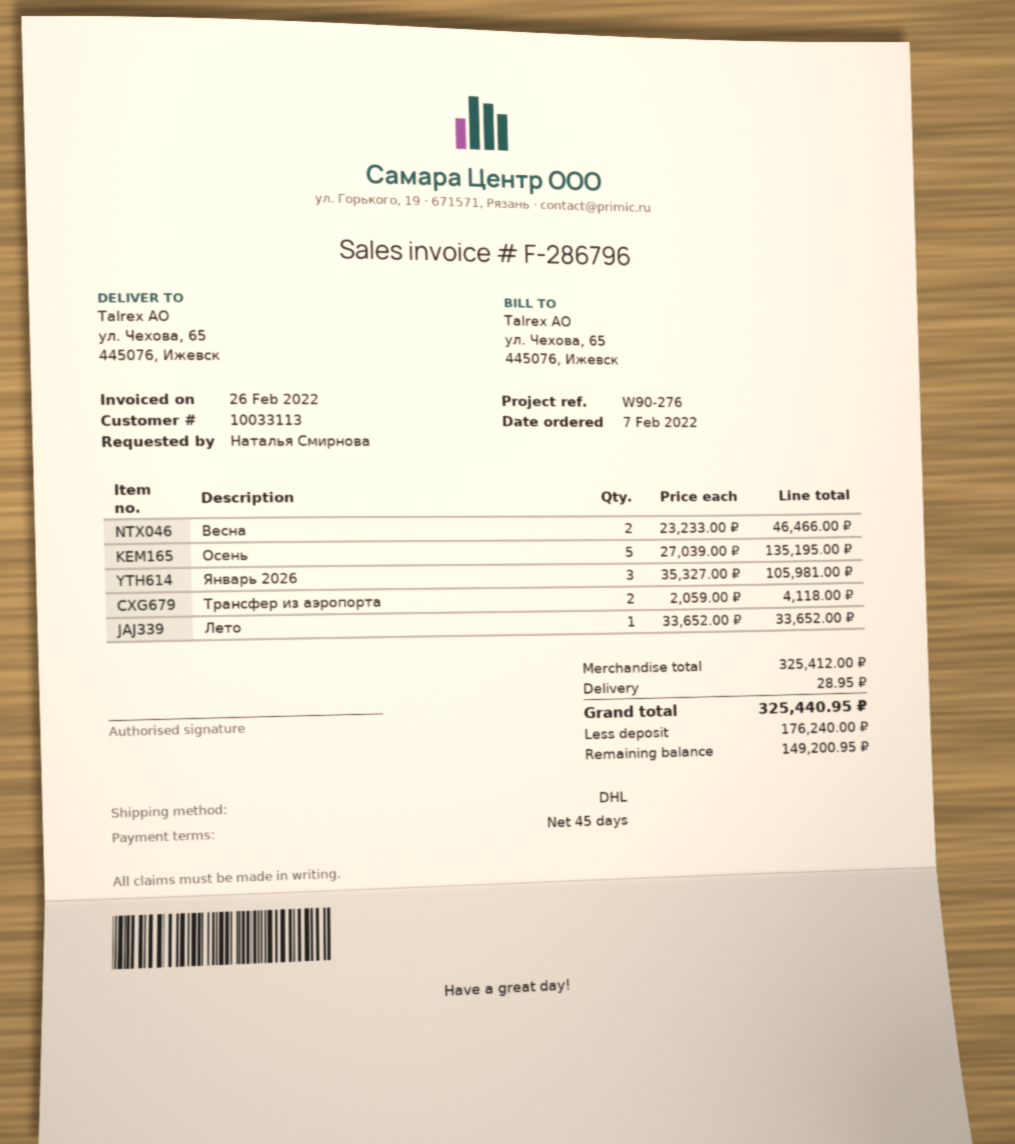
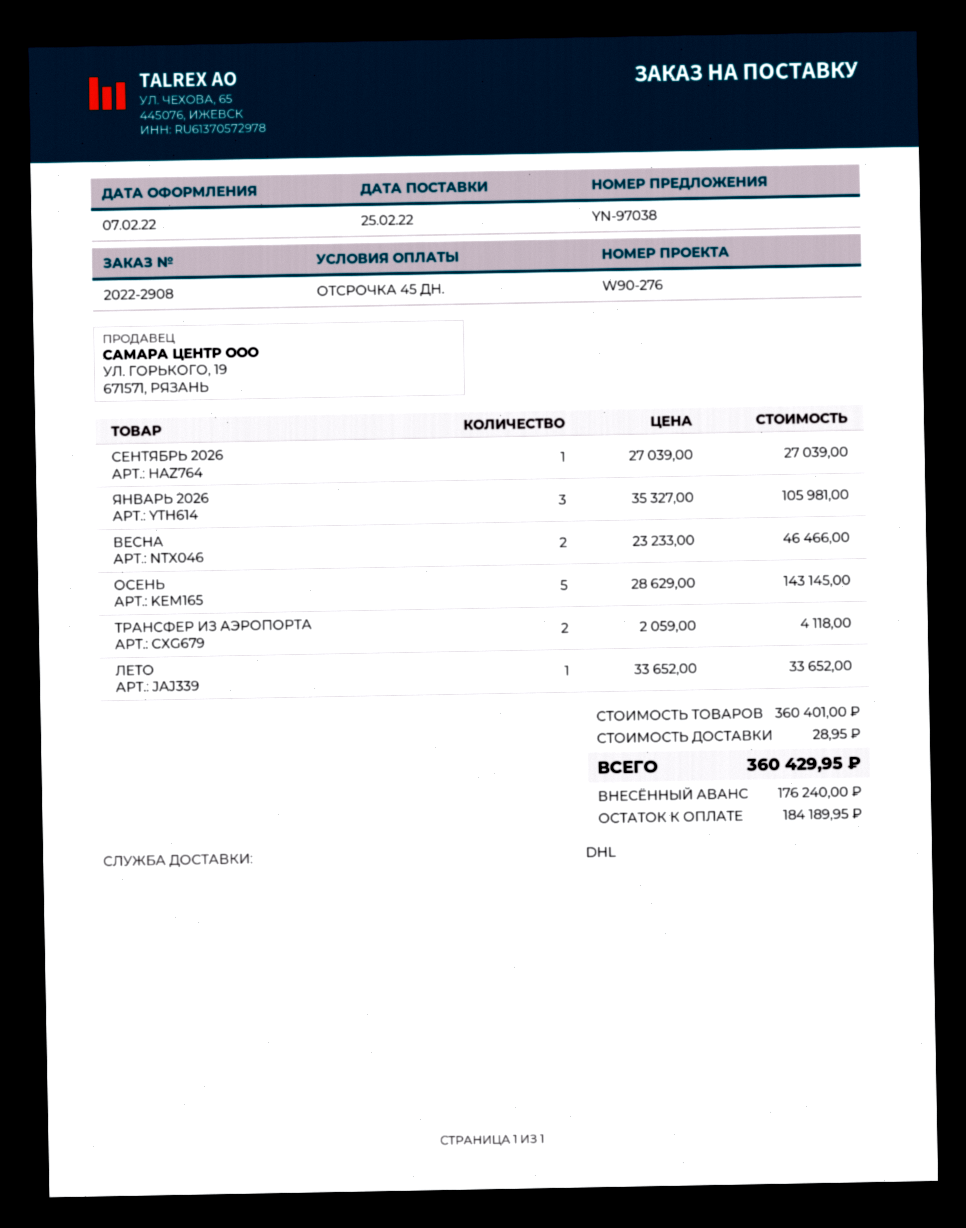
Осень: 5 x 27039.00 = 135195.00 -> 5 x 28629.00 = 143145.00
СЕНТЯБРЬ 2026: none -> 1 x 27039.00 = 27039.00
subtotal: 325412.00 -> 360401.00
total: 325440.95 -> 360429.95
balance: 149200.95 -> 184189.95

